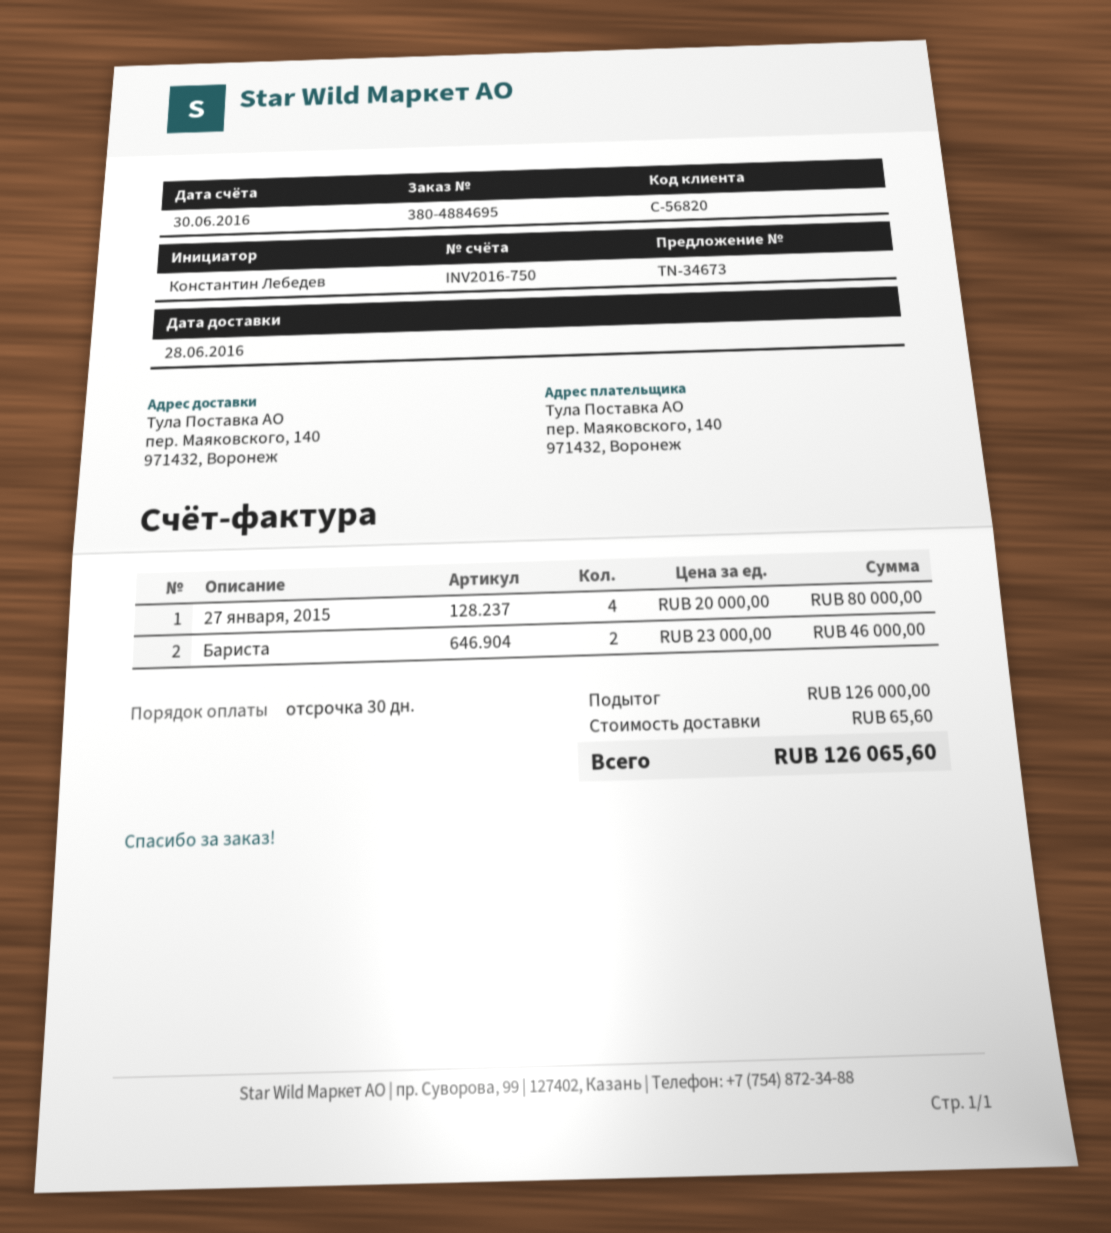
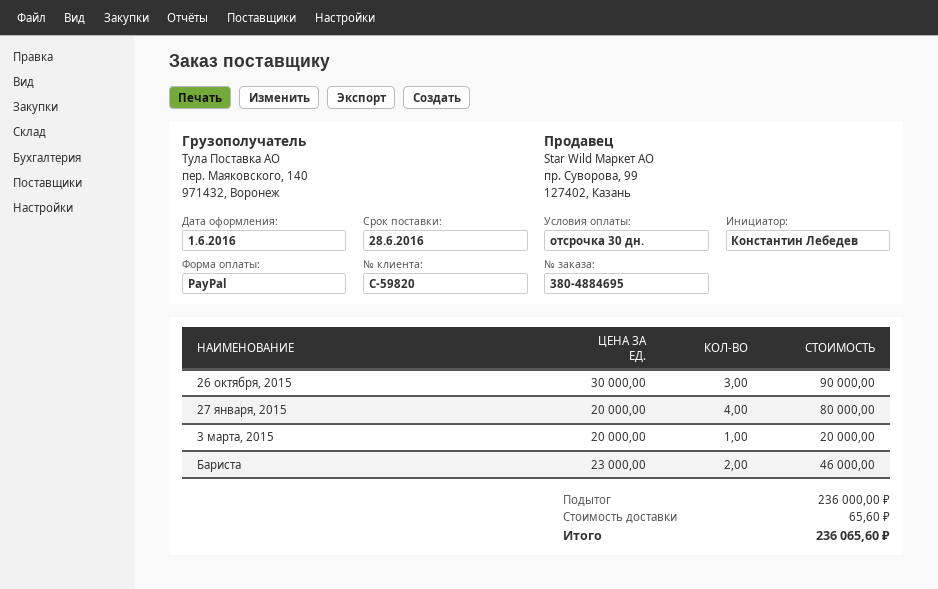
customer number: C-56820 -> C-59820
26 октября, 2015: none -> 3 x 30000.00 = 90000.00
3 марта, 2015: none -> 1 x 20000.00 = 20000.00
subtotal: 126000.00 -> 236000.00
total: 126065.60 -> 236065.60

